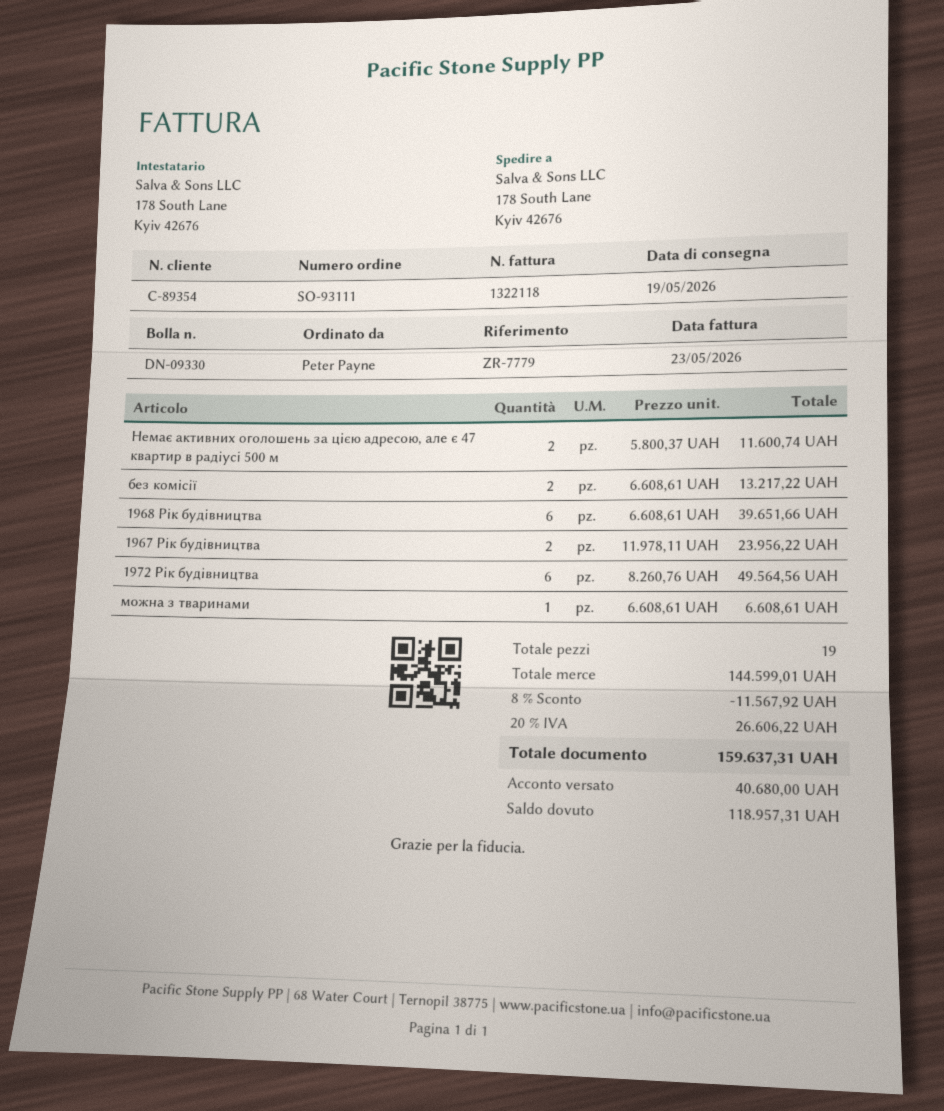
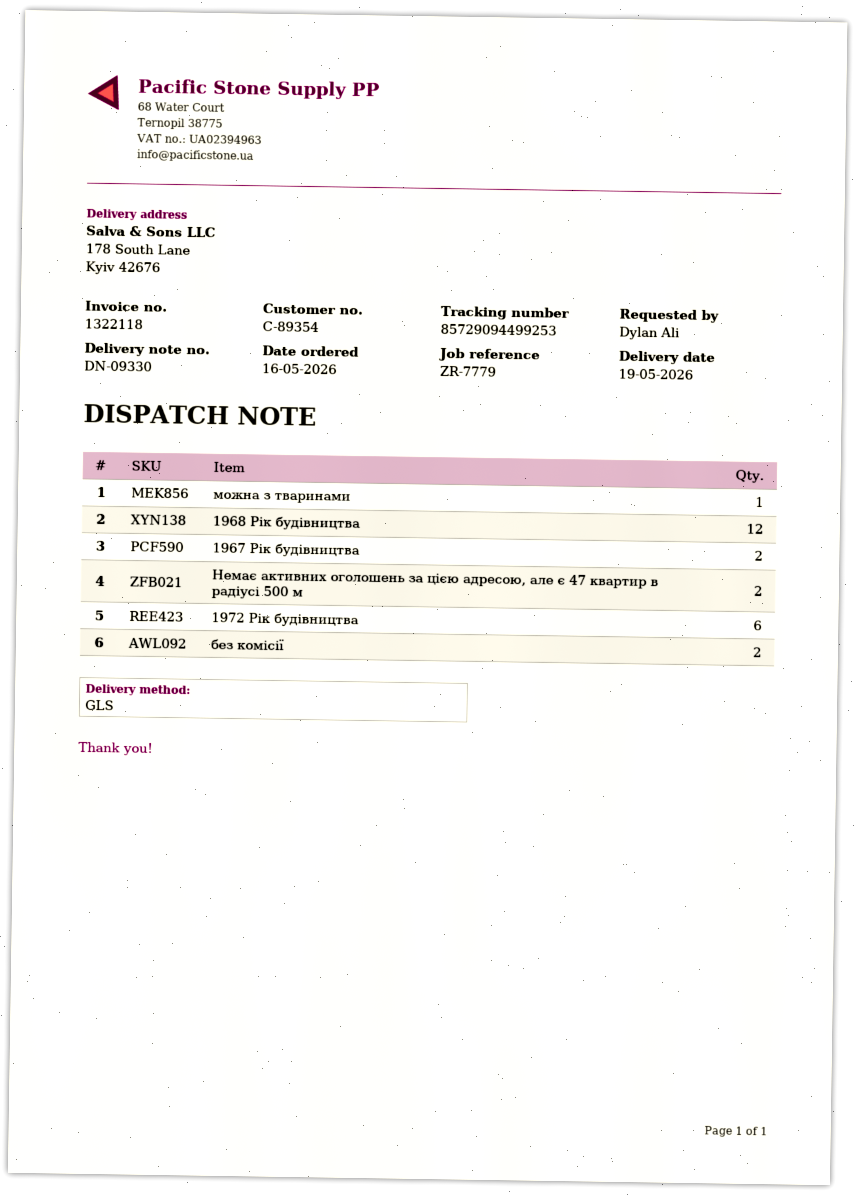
ordered by: Peter Payne -> Dylan Ali
1968 Рік будівництва: 6 -> 12

